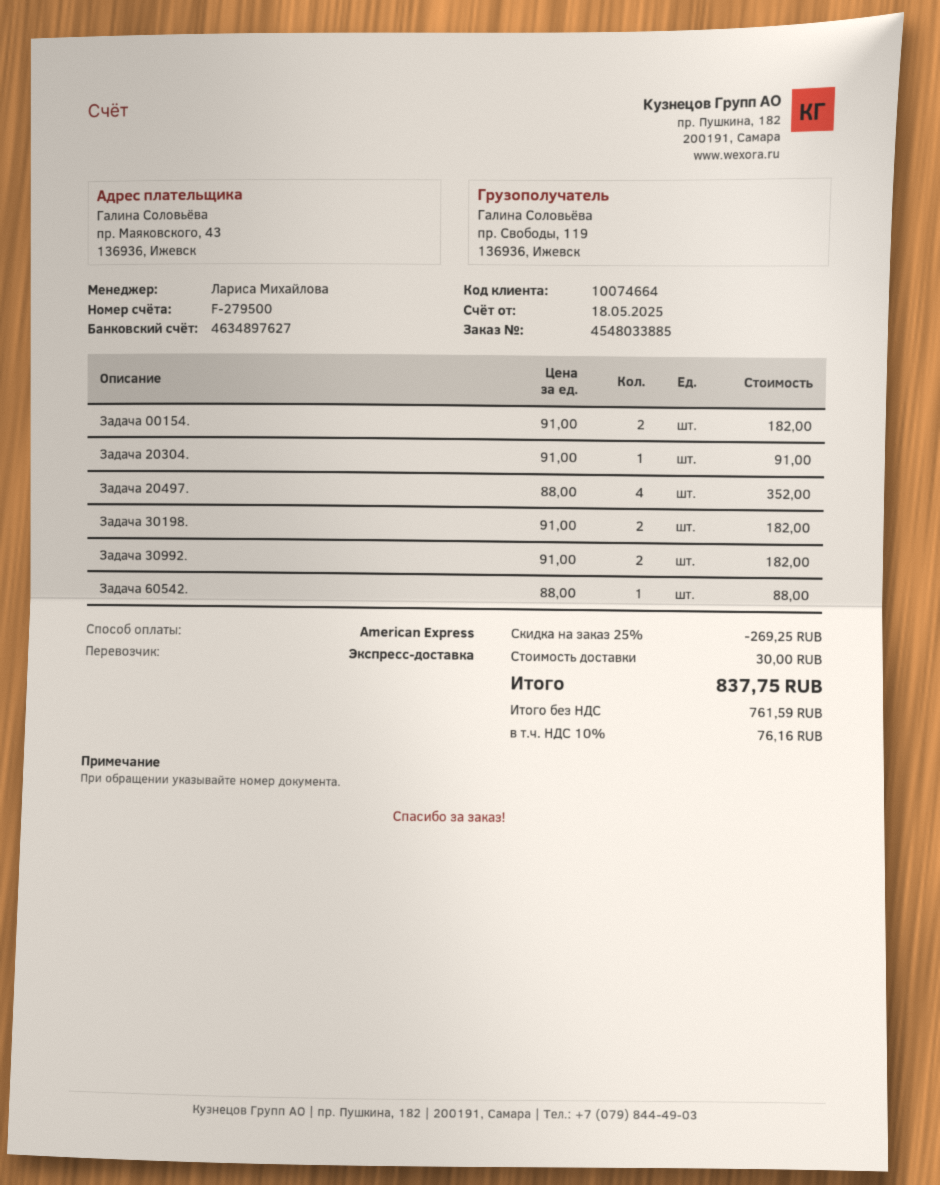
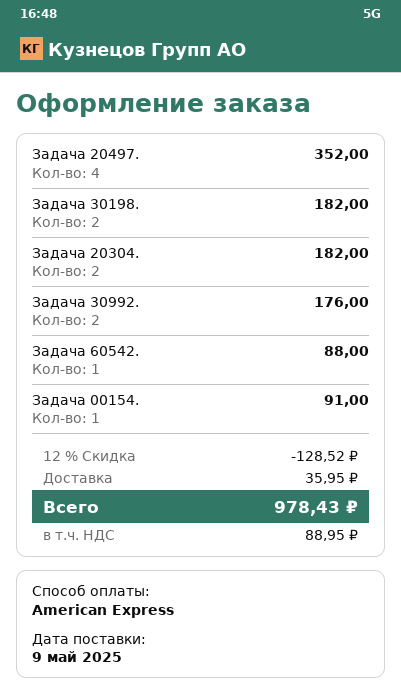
Задача 00154.: 2 for 182.00 -> 1 for 91.00
Задача 20304.: 1 for 91.00 -> 2 for 182.00
Задача 30992.: 2 for 182.00 -> 2 for 176.00
discount: 25% = 269.25 -> 12% = 128.52
shipping: 30.00 -> 35.95
tax: 76.16 -> 88.95
total: 837.75 -> 978.43

